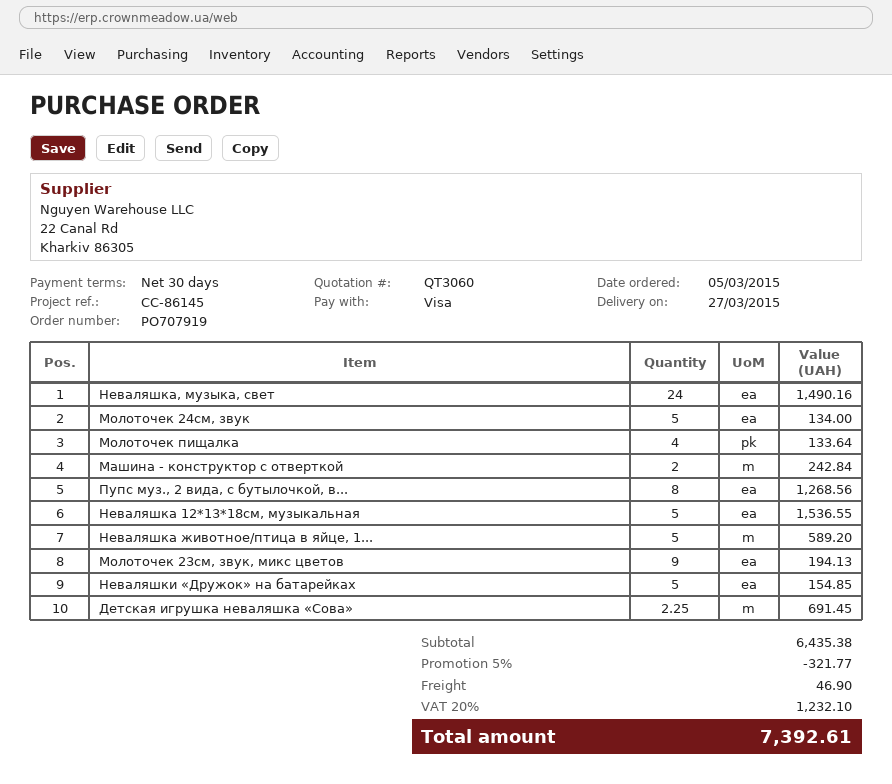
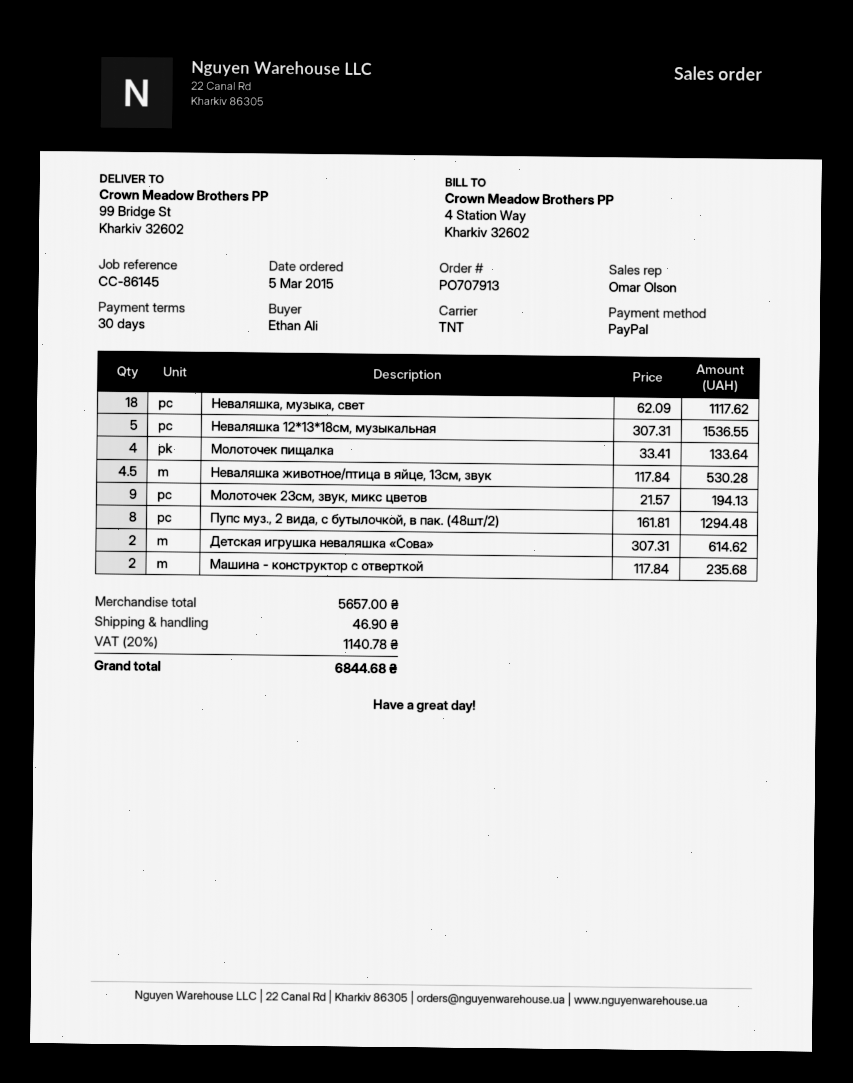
order number: PO707919 -> PO707913
payment method: Visa -> PayPal
Неваляшка, музыка, свет: 24 for 1490.16 -> 18 for 1117.62
Молоточек 24см, звук: 5 for 134.00 -> none
Машина - конструктор с отверткой: 2 for 242.84 -> 2 for 235.68
Пупс муз., 2 вида, с бутылочкой, в...: 8 for 1268.56 -> 8 for 1294.48
Неваляшка животное/птица в яйце, 1...: 5 for 589.20 -> 4.5 for 530.28
Неваляшки «Дружок» на батарейках: 5 for 154.85 -> none
Детская игрушка неваляшка «Сова»: 2.25 for 691.45 -> 2 for 614.62
subtotal: 6435.38 -> 5657.00
discount: 5% = 321.77 -> none
tax: 20% = 1232.10 -> 20% = 1140.78
total: 7392.61 -> 6844.68

